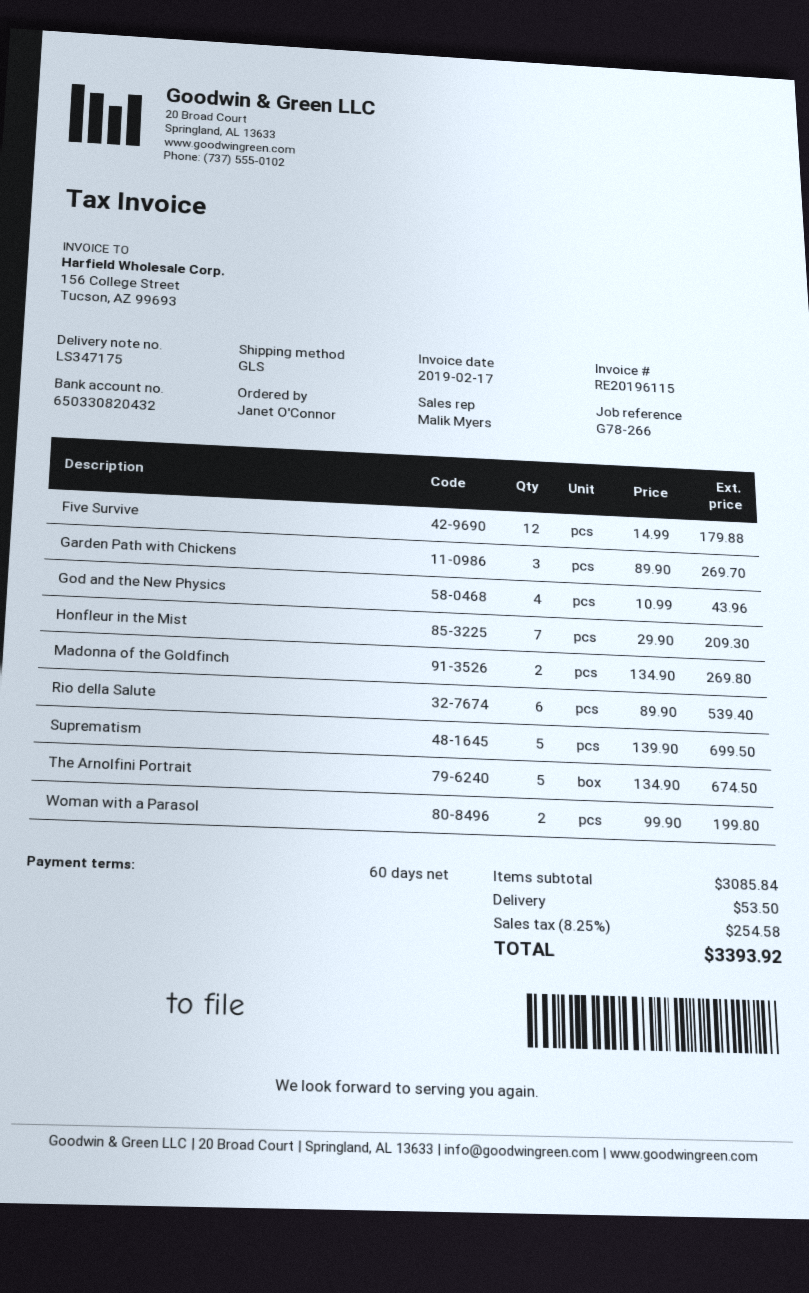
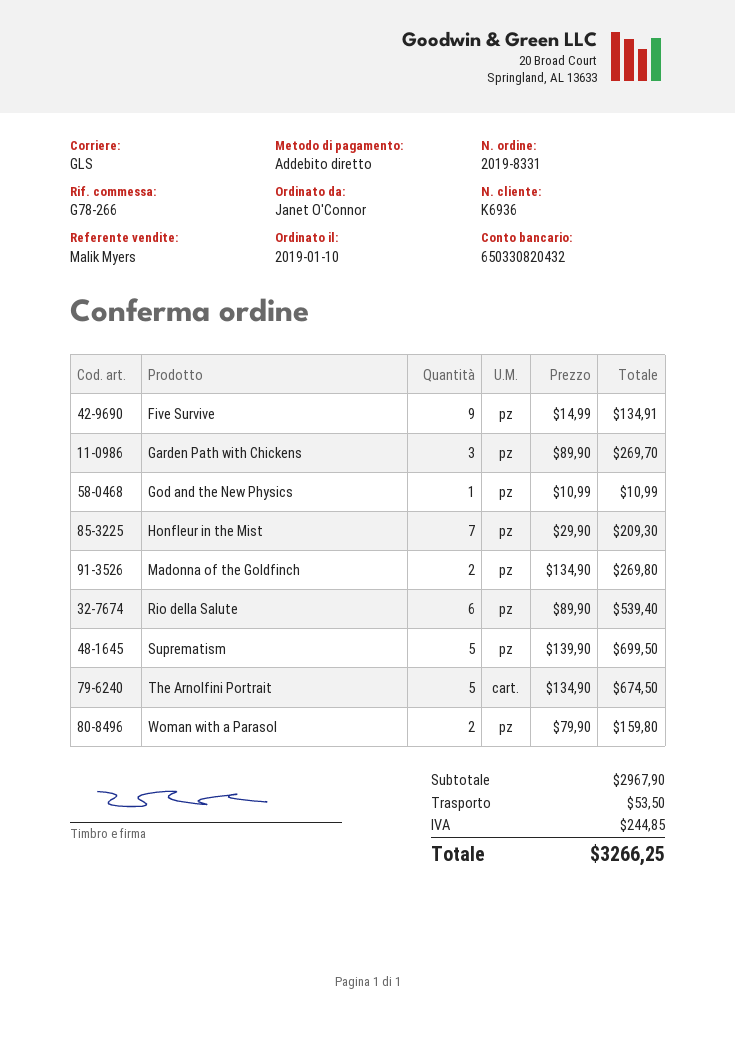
Five Survive: 12 x 14.99 = 179.88 -> 9 x 14.99 = 134.91
God and the New Physics: 4 x 10.99 = 43.96 -> 1 x 10.99 = 10.99
Woman with a Parasol: 2 x 99.90 = 199.80 -> 2 x 79.90 = 159.80
subtotal: 3085.84 -> 2967.90
tax: 254.58 -> 244.85
total: 3393.92 -> 3266.25

